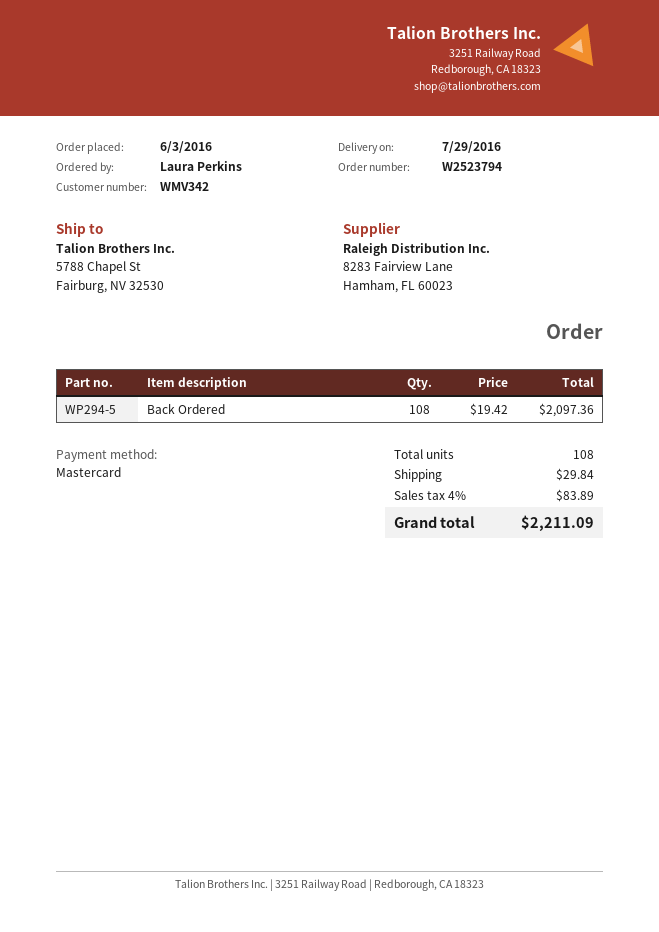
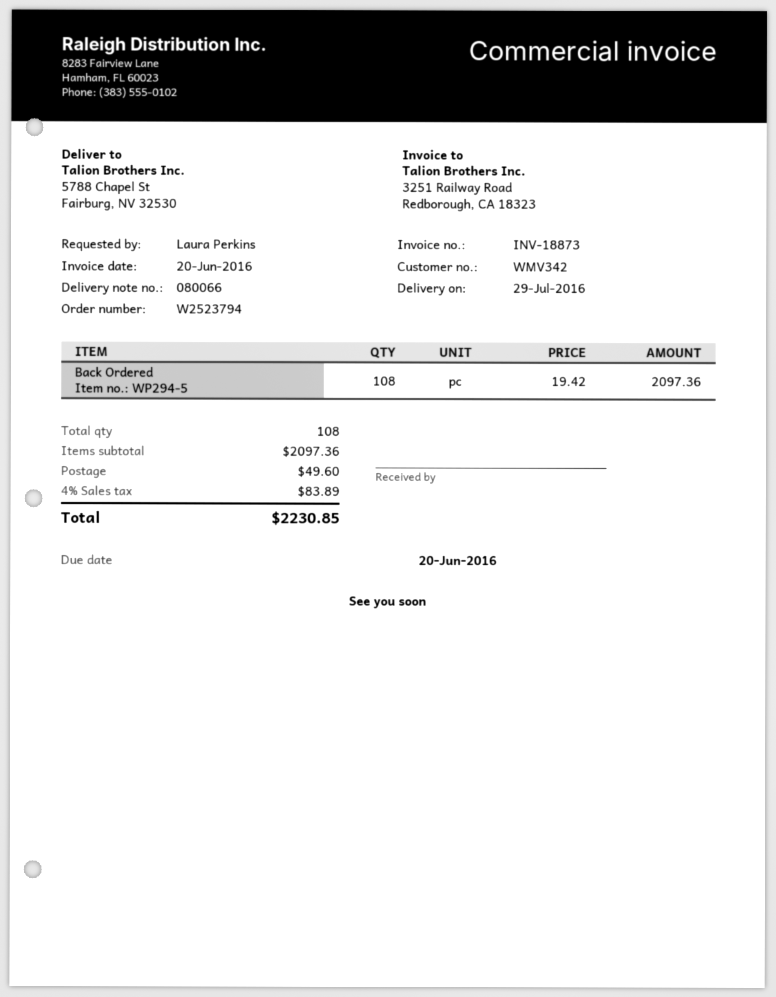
shipping: 29.84 -> 49.60
total: 2211.09 -> 2230.85

